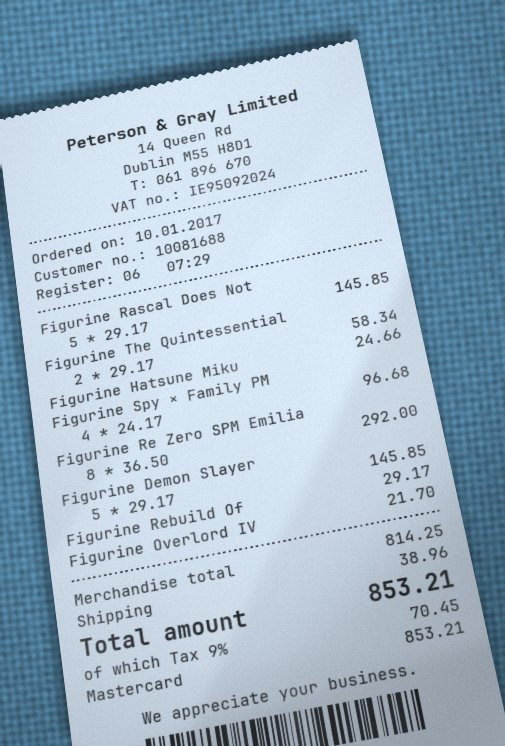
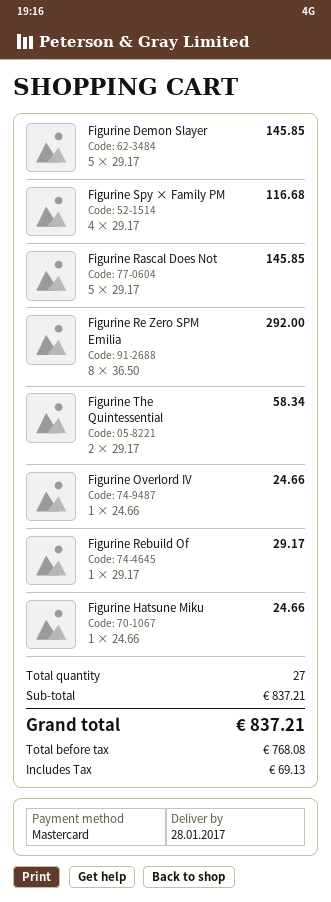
Figurine Spy × Family PM: 4 x 24.17 = 96.68 -> 4 x 29.17 = 116.68
Figurine Overlord IV: 1 x 21.70 = 21.70 -> 1 x 24.66 = 24.66
subtotal: 814.25 -> 837.21
shipping: 38.96 -> none
tax: 70.45 -> 69.13
total: 853.21 -> 837.21

